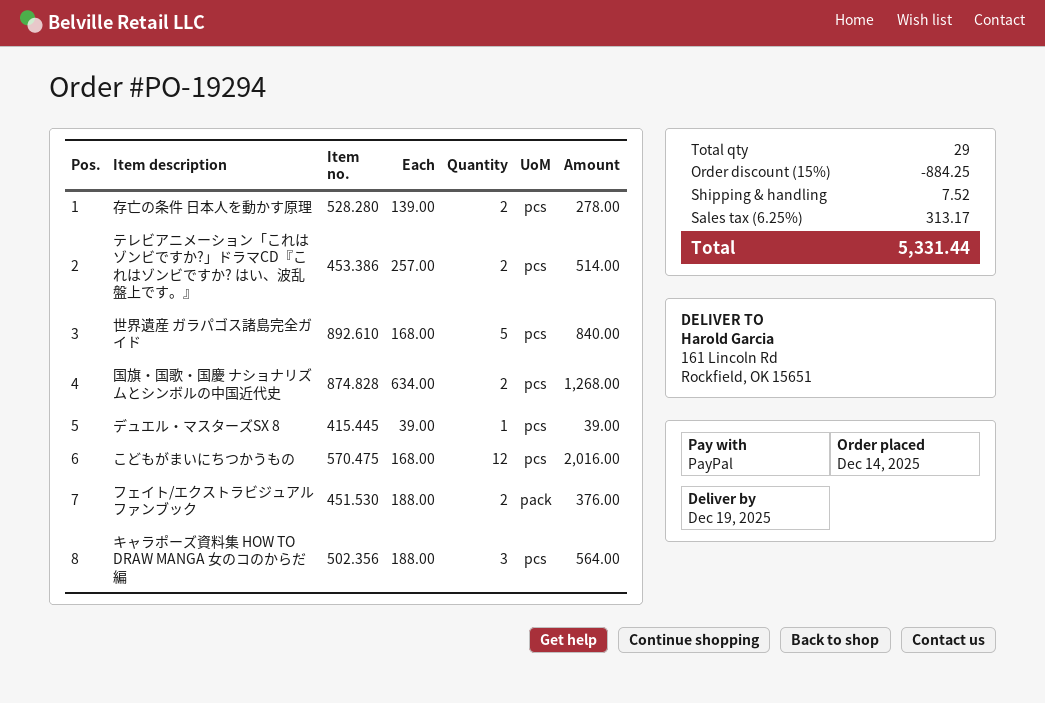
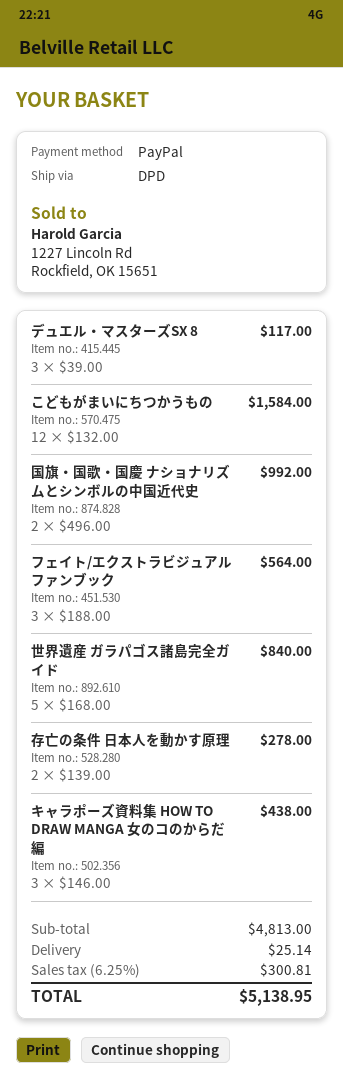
テレビアニメーション「これはゾンビですか?」ドラマCD『これはゾンビですか? はい、波乱盤上です。』: 2 x 257.00 = 514.00 -> none
国旗・国歌・国慶 ナショナリズムとシンボルの中国近代史: 2 x 634.00 = 1268.00 -> 2 x 496.00 = 992.00
デュエル・マスターズSX 8: 1 x 39.00 = 39.00 -> 3 x 39.00 = 117.00
こどもがまいにちつかうもの: 12 x 168.00 = 2016.00 -> 12 x 132.00 = 1584.00
フェイト/エクストラビジュアルファンブック: 2 x 188.00 = 376.00 -> 3 x 188.00 = 564.00
キャラポーズ資料集 HOW TO DRAW MANGA 女のコのからだ編: 3 x 188.00 = 564.00 -> 3 x 146.00 = 438.00
discount: 15% = 884.25 -> none
shipping: 7.52 -> 25.14
tax: 6.25% = 313.17 -> 6.25% = 300.81
total: 5331.44 -> 5138.95

